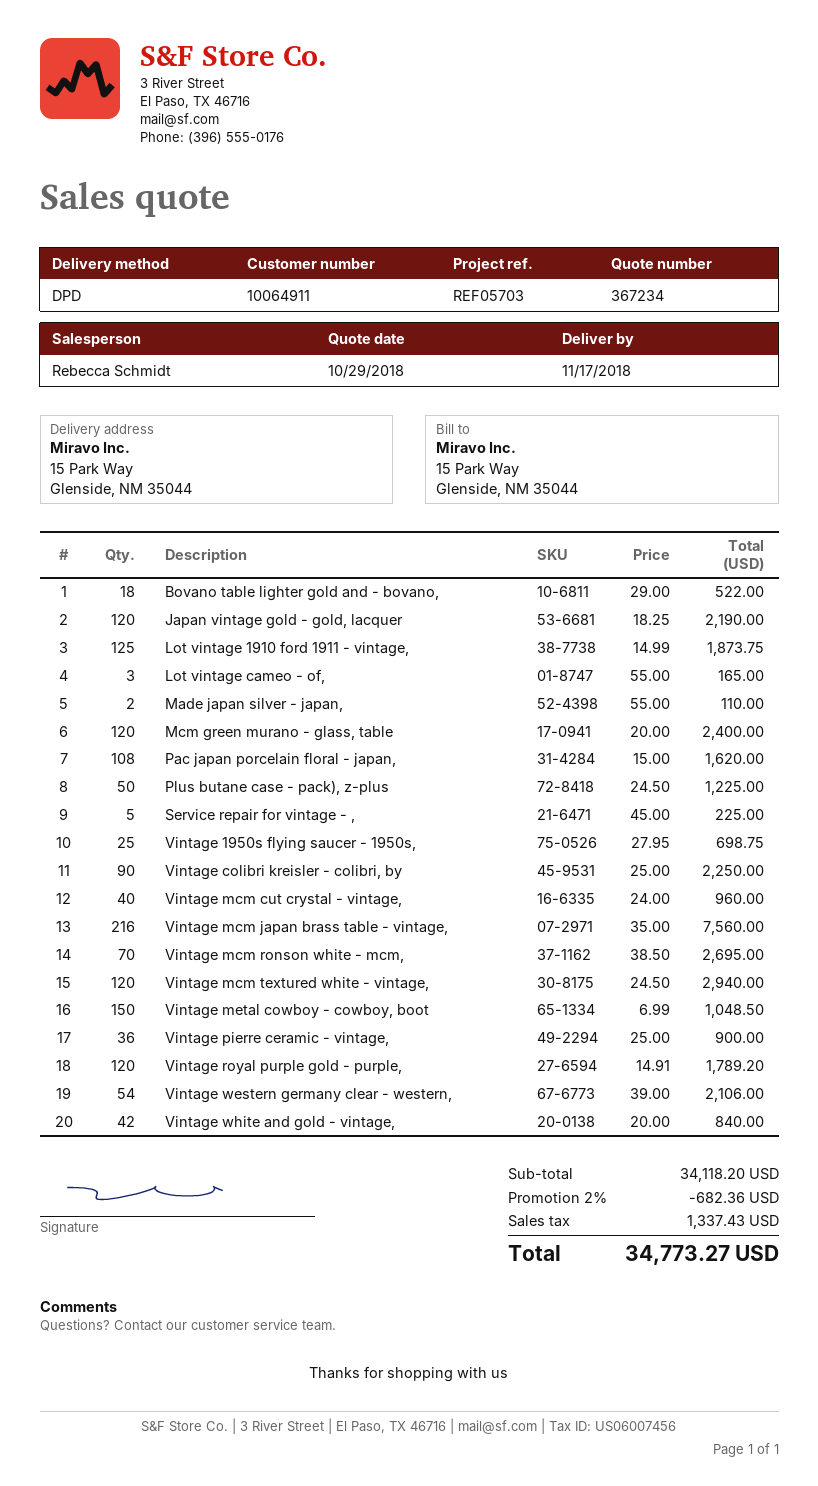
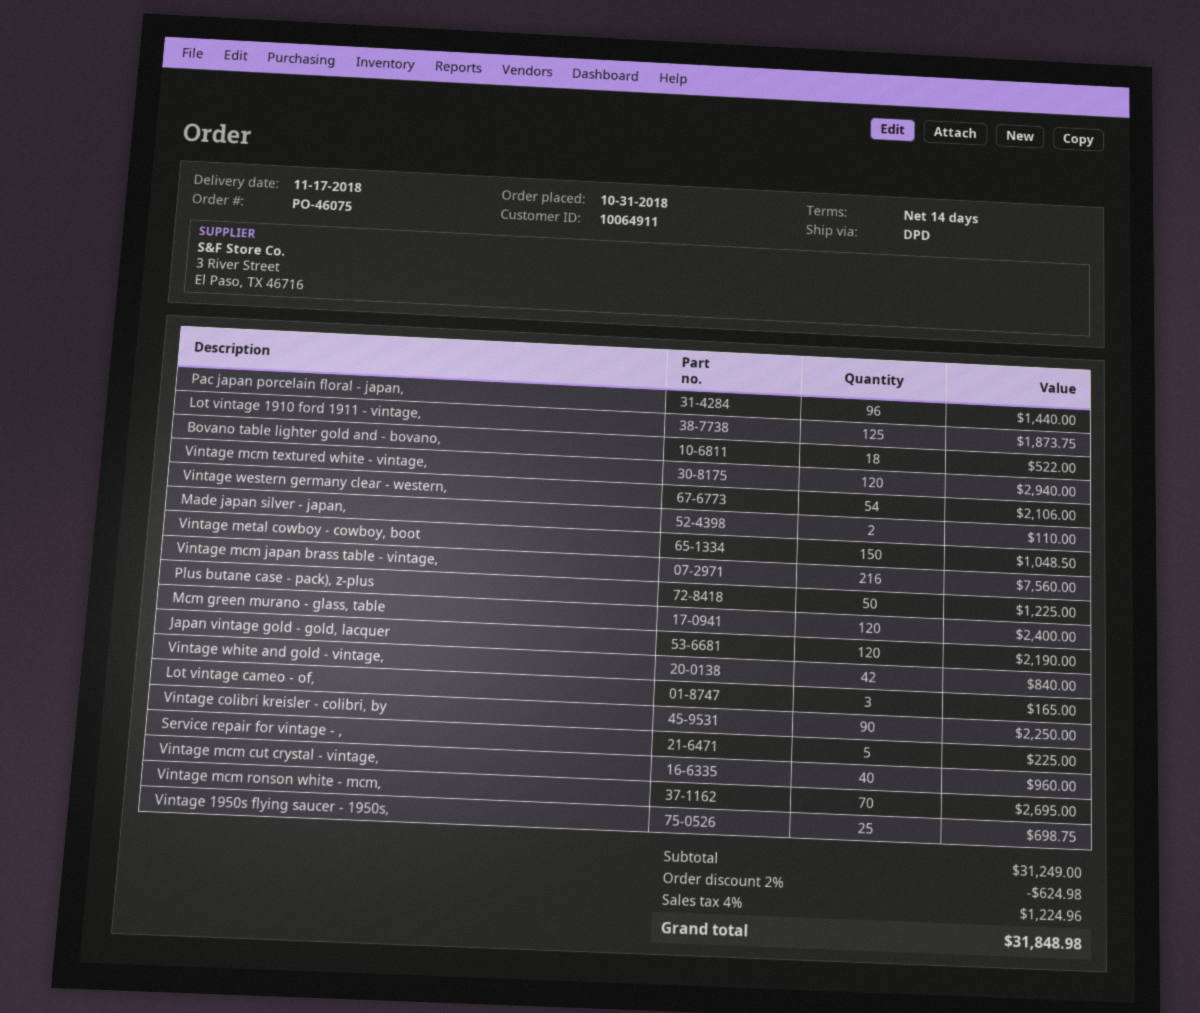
Pac japan porcelain floral - japan,: 108 for 1620.00 -> 96 for 1440.00
Vintage pierre ceramic - vintage,: 36 for 900.00 -> none
Vintage royal purple gold - purple,: 120 for 1789.20 -> none
subtotal: 34118.20 -> 31249.00
discount: 2% = 682.36 -> 2% = 624.98
tax: 1337.43 -> 1224.96
total: 34773.27 -> 31848.98

